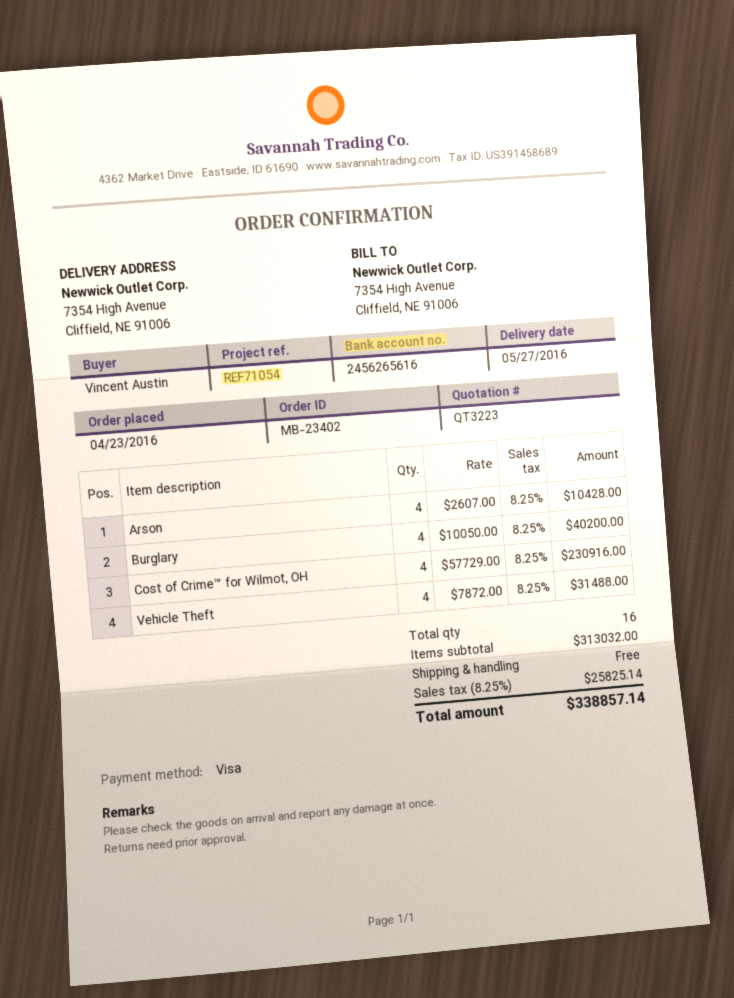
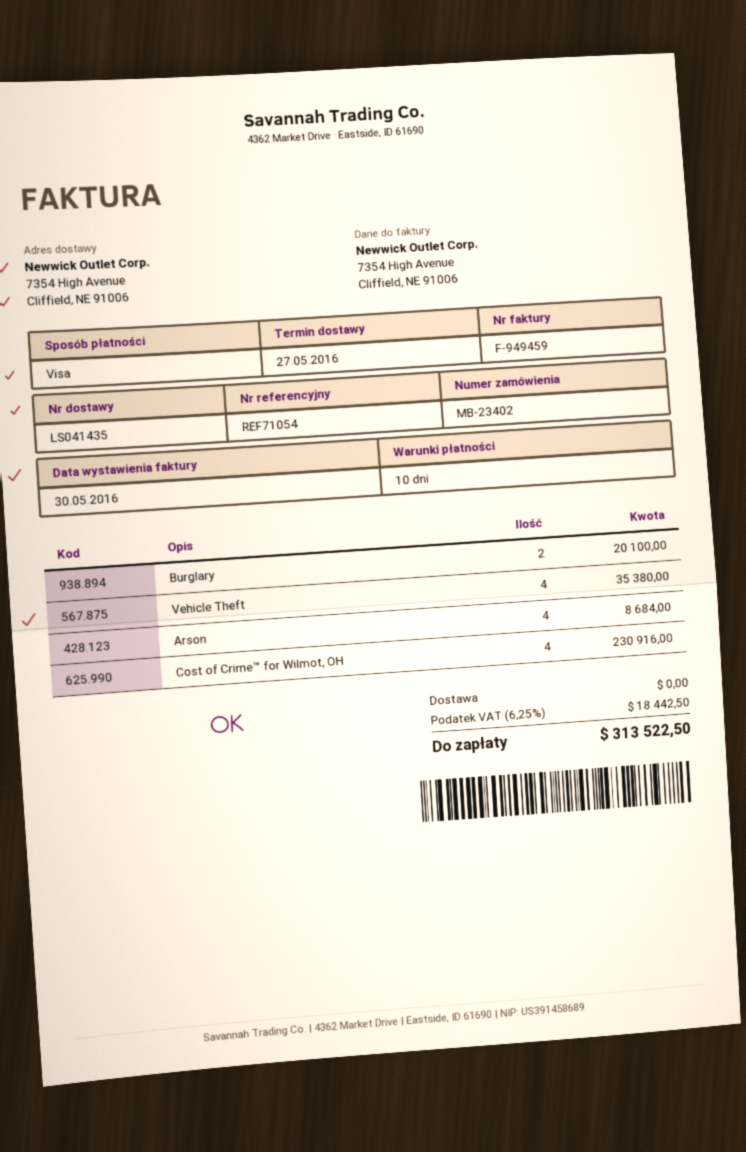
Arson: 4 for 10428.00 -> 4 for 8684.00
Burglary: 4 for 40200.00 -> 2 for 20100.00
Vehicle Theft: 4 for 31488.00 -> 4 for 35380.00
tax: 8.25% = 25825.14 -> 6.25% = 18442.50
total: 338857.14 -> 313522.50

